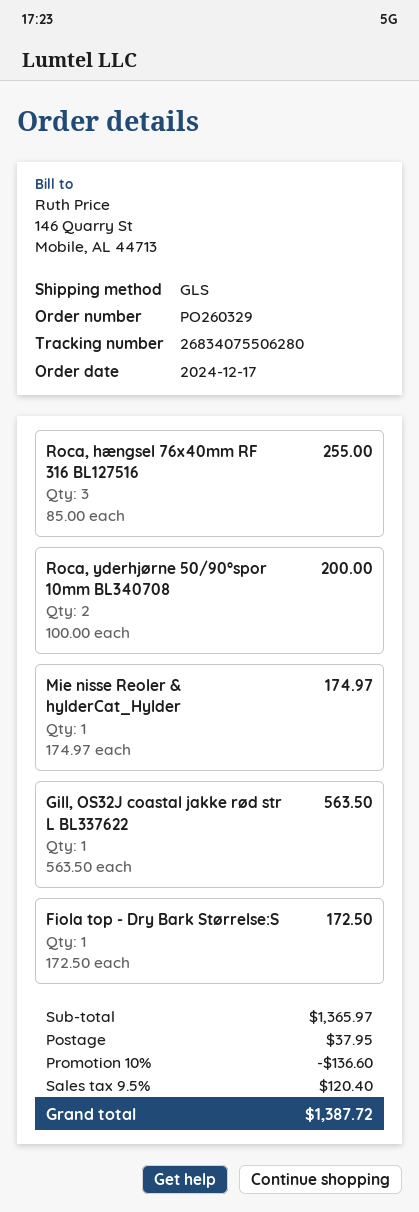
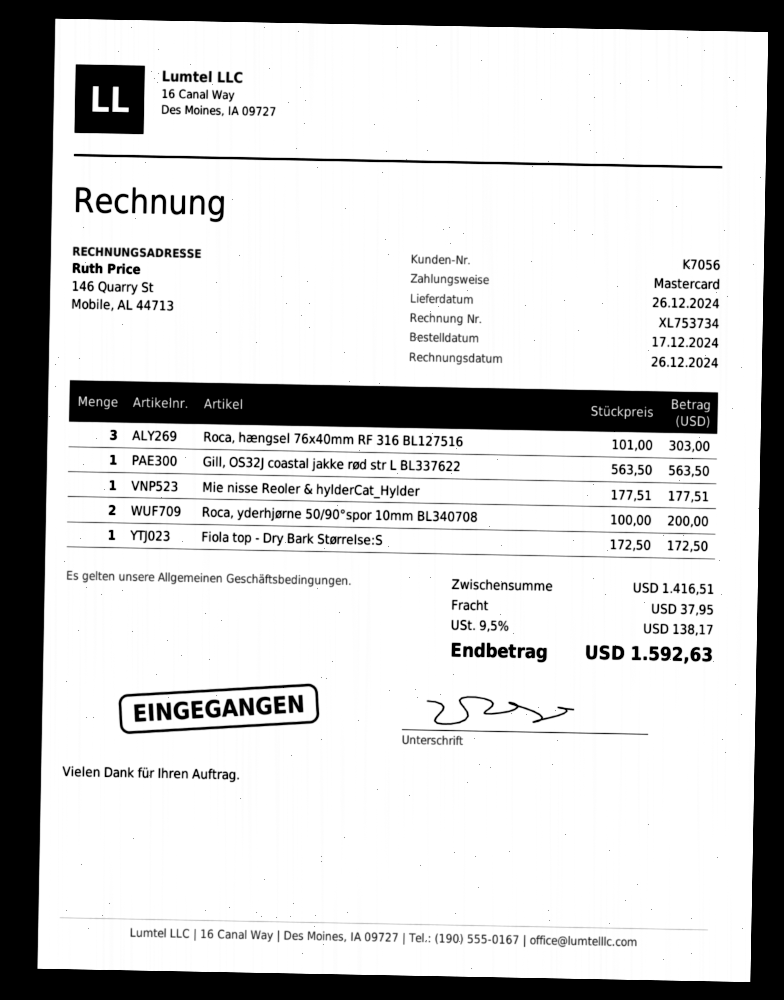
Roca, hængsel 76x40mm RF 316 BL127516: 3 x 85.00 = 255.00 -> 3 x 101.00 = 303.00
Mie nisse Reoler & hylderCat_Hylder: 1 x 174.97 = 174.97 -> 1 x 177.51 = 177.51
subtotal: 1365.97 -> 1416.51
discount: 10% = 136.60 -> none
tax: 9.5% = 120.40 -> 9.5% = 138.17
total: 1387.72 -> 1592.63

